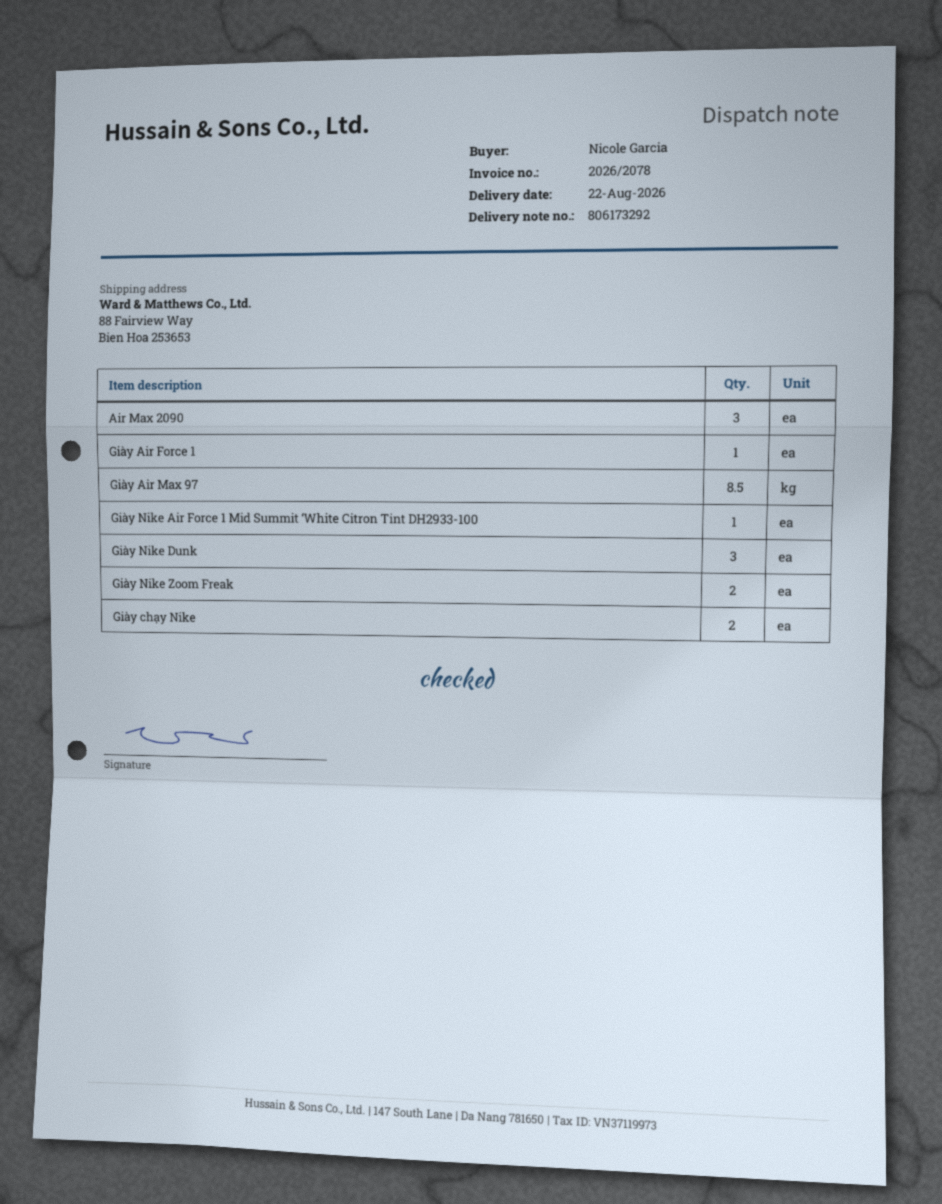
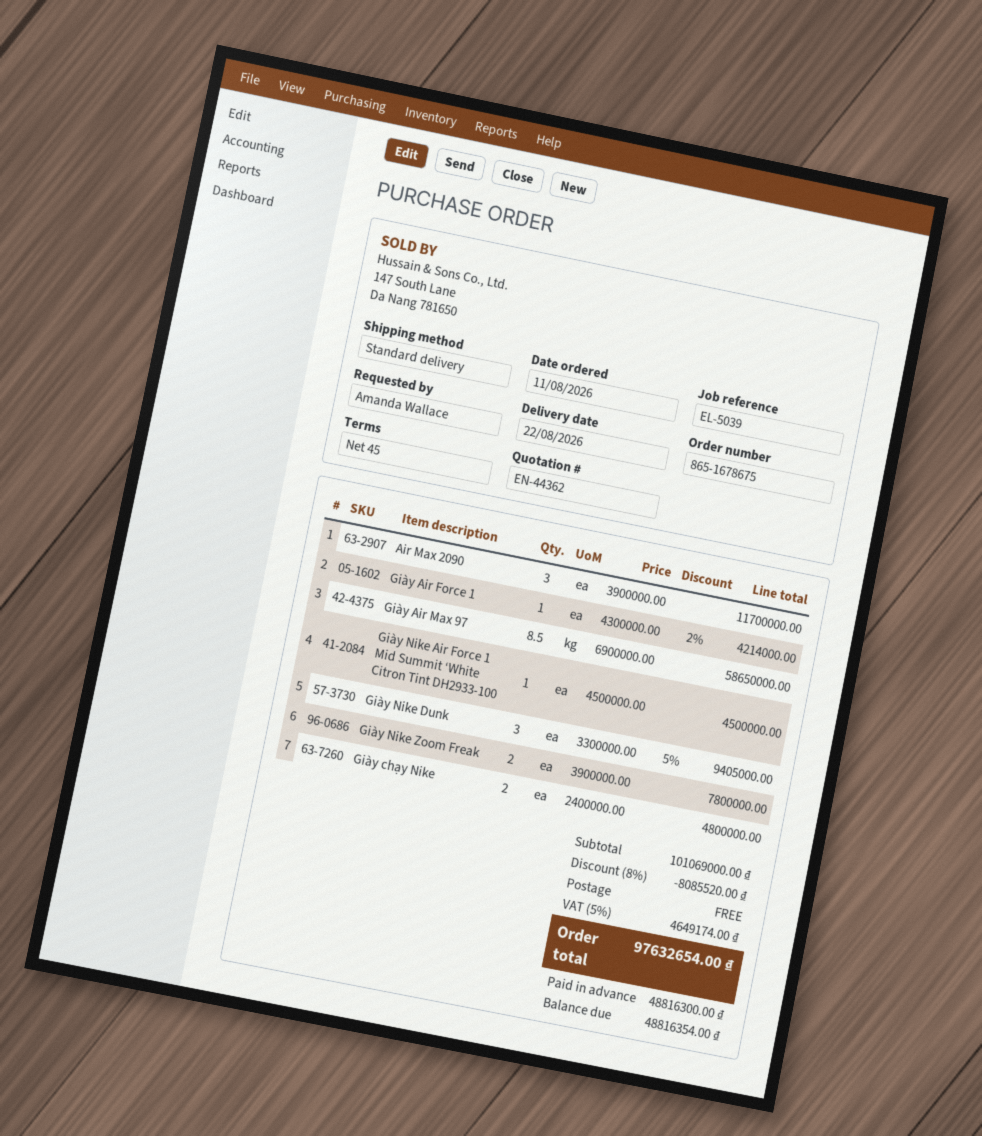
ordered by: Nicole Garcia -> Amanda Wallace

